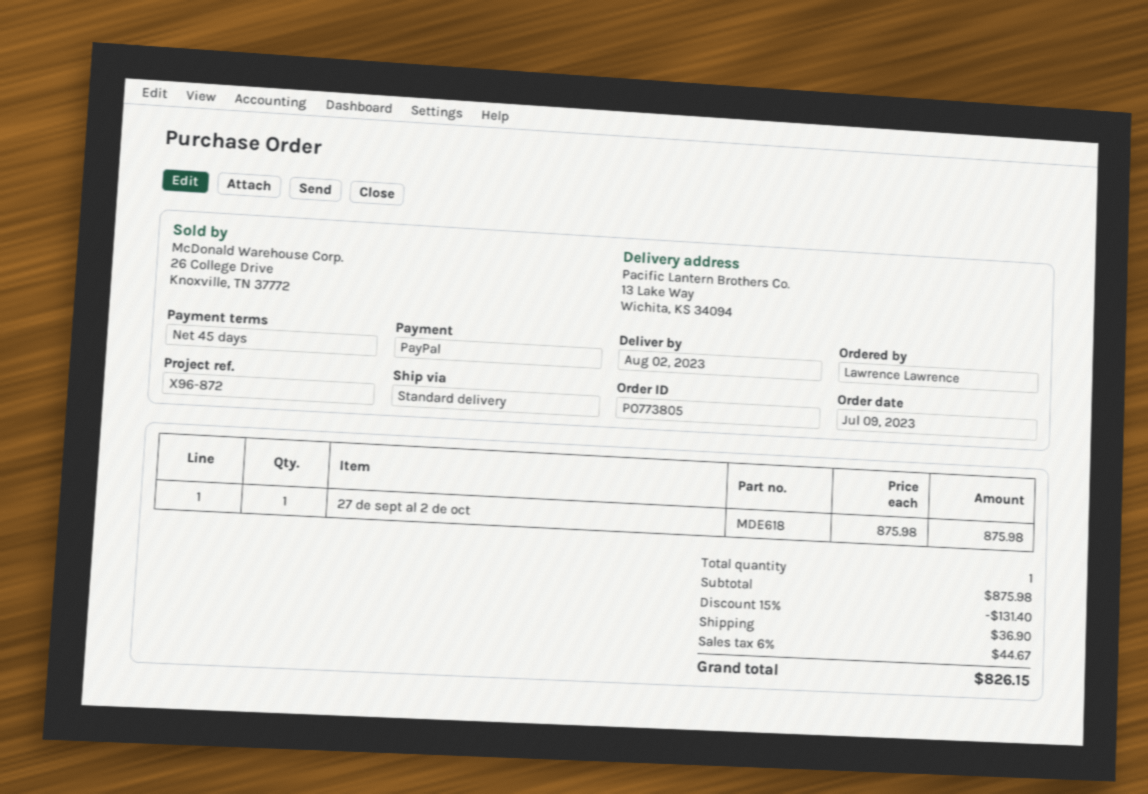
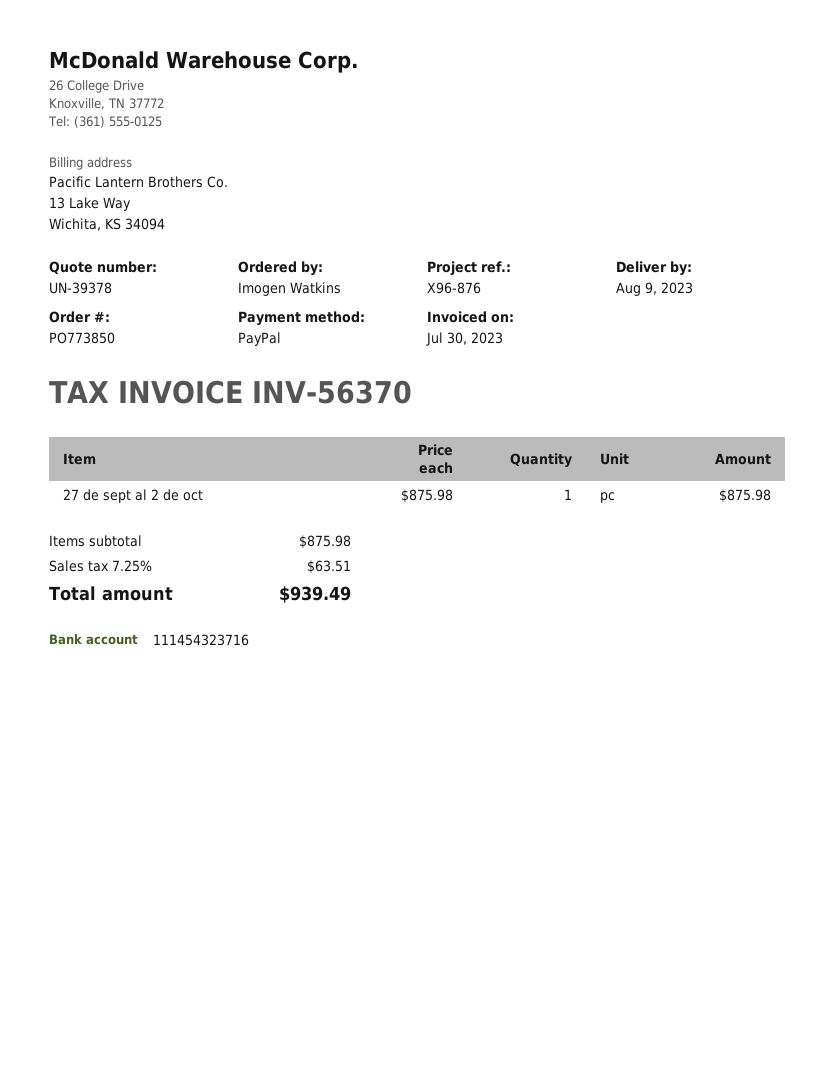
order number: PO773805 -> PO773850
delivery date: 2023-08-02 -> 2023-08-09
reference: X96-872 -> X96-876
ordered by: Lawrence Lawrence -> Imogen Watkins
discount: 15% = 131.40 -> none
shipping: 36.90 -> none
tax: 6% = 44.67 -> 7.25% = 63.51
total: 826.15 -> 939.49

